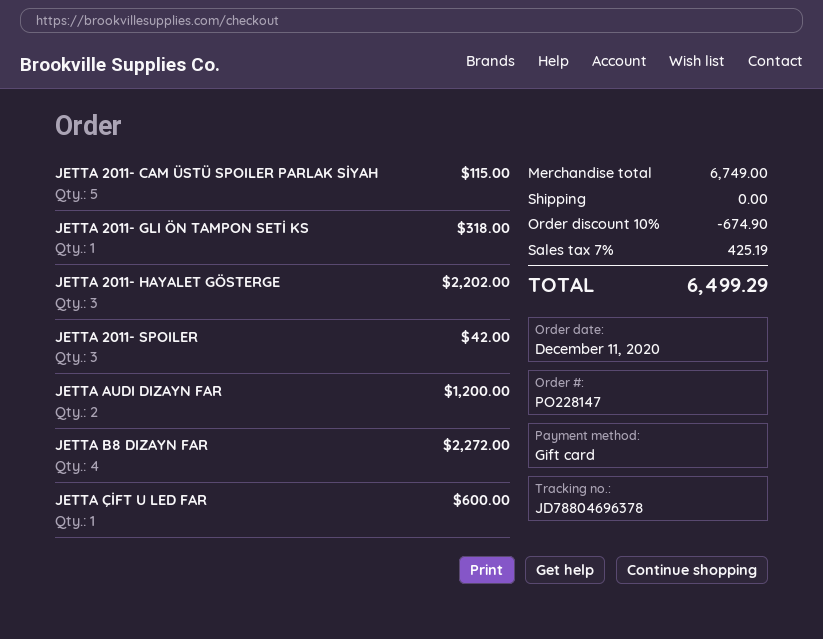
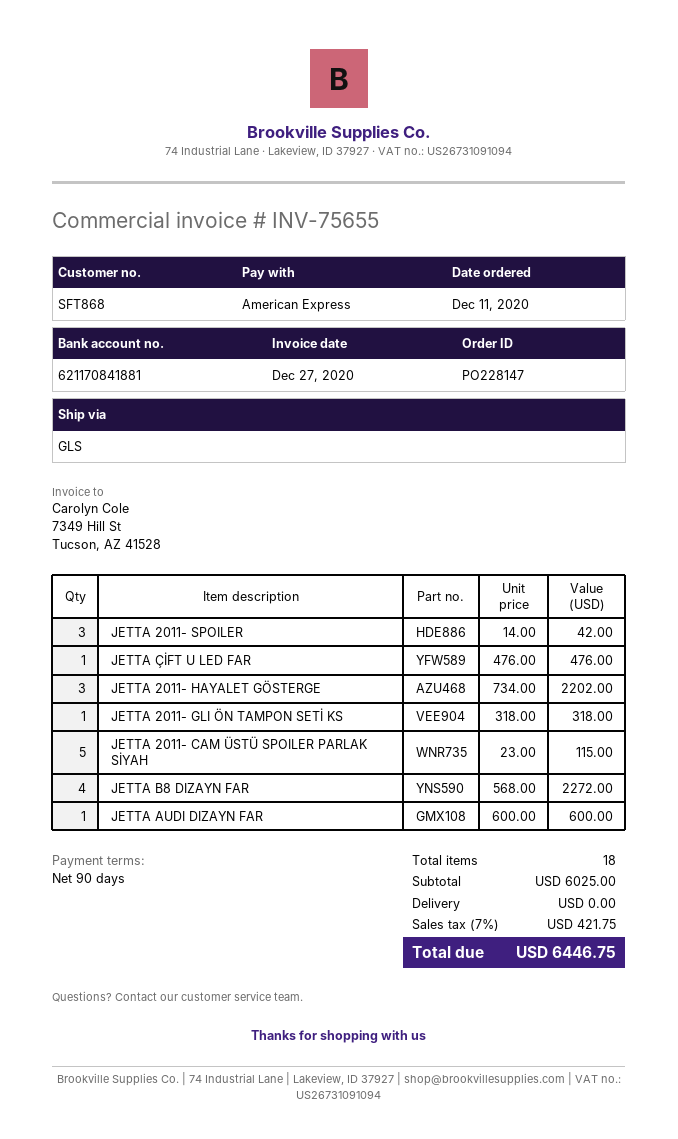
payment method: gift card -> American Express
JETTA AUDI DIZAYN FAR: 2 for 1200.00 -> 1 for 600.00
JETTA ÇİFT U LED FAR: 1 for 600.00 -> 1 for 476.00
subtotal: 6749.00 -> 6025.00
discount: 10% = 674.90 -> none
tax: 7% = 425.19 -> 7% = 421.75
total: 6499.29 -> 6446.75

